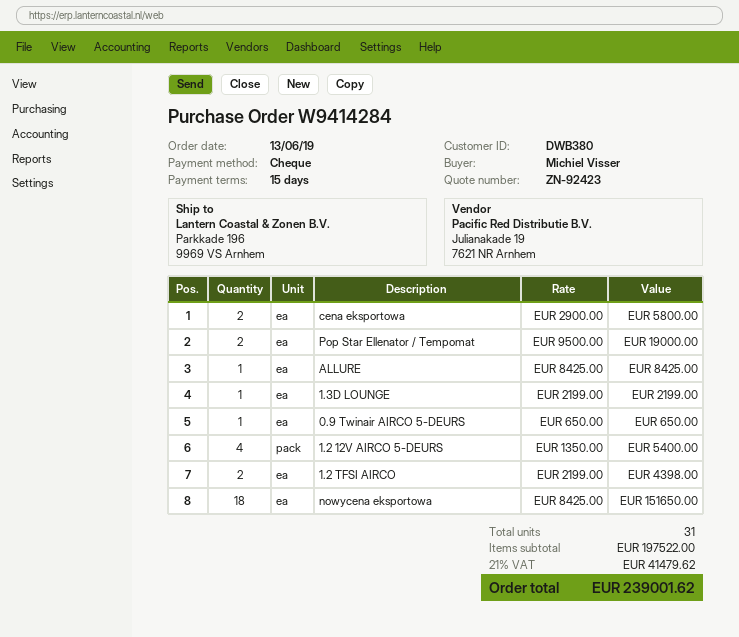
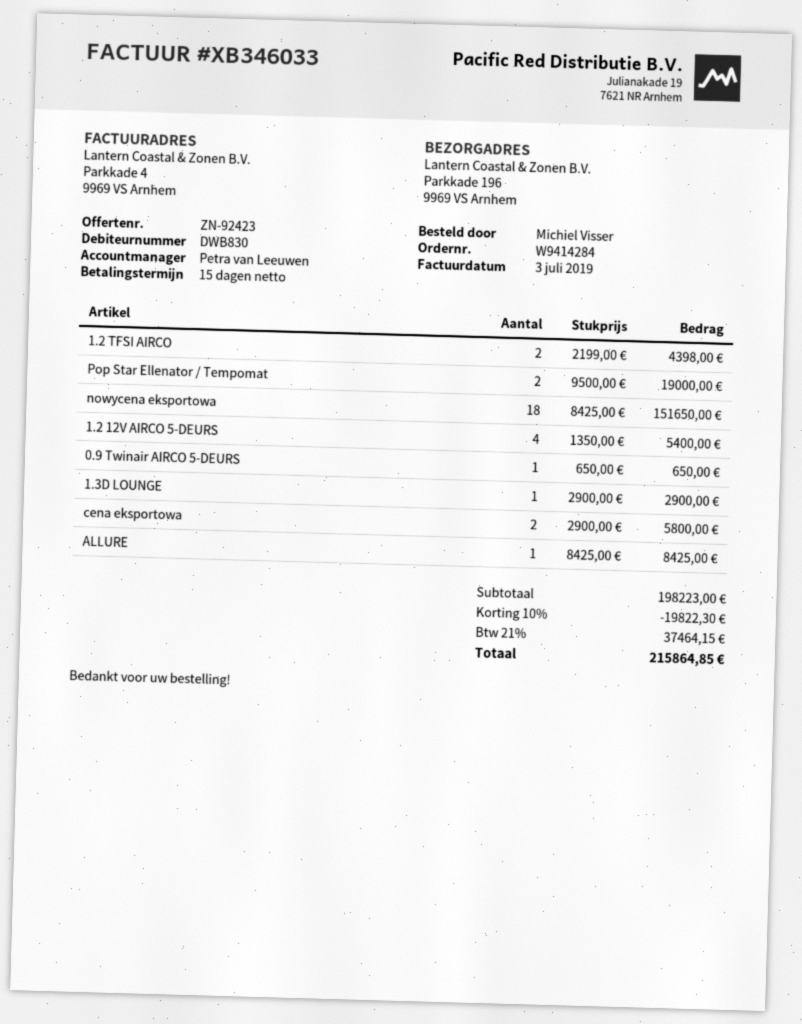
customer number: DWB380 -> DWB830
1.3D LOUNGE: 1 x 2199.00 = 2199.00 -> 1 x 2900.00 = 2900.00
subtotal: 197522.00 -> 198223.00
discount: none -> 10% = 19822.30
tax: 21% = 41479.62 -> 21% = 37464.15
total: 239001.62 -> 215864.85

